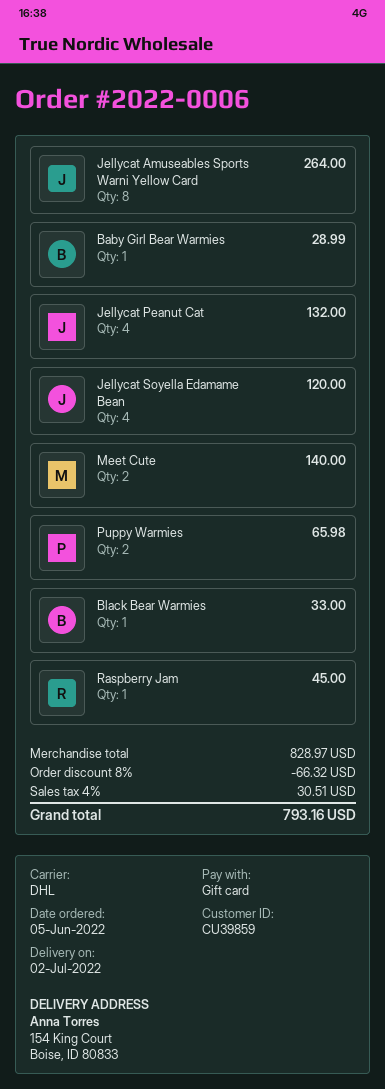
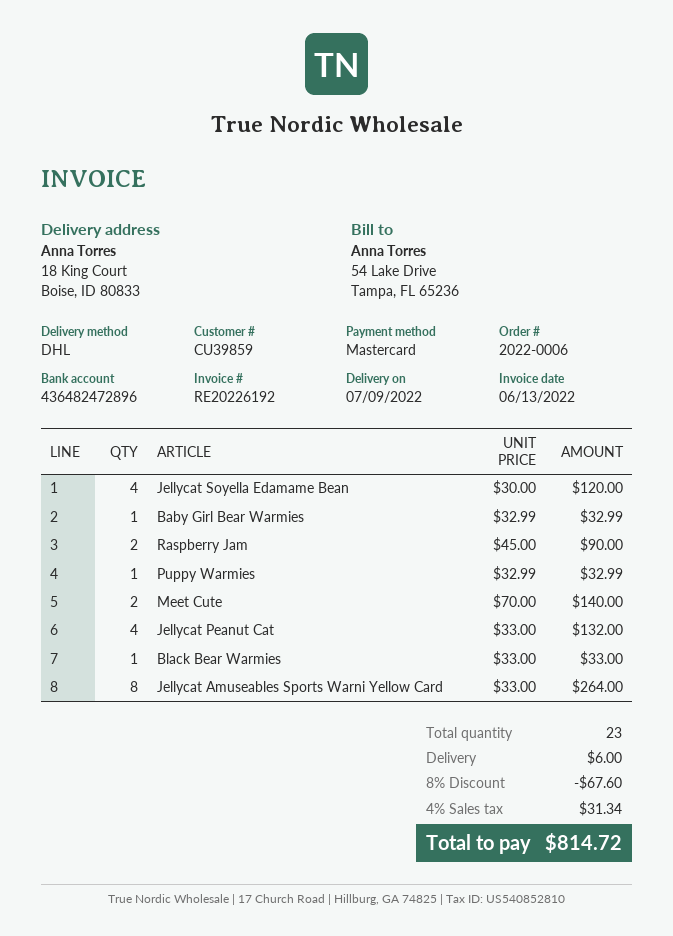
delivery date: 2022-07-02 -> 2022-07-09
payment method: gift card -> Mastercard
ship to: 154 King Court, Boise, ID 80833 -> 18 King Court, Boise, ID 80833
Baby Girl Bear Warmies: 1 for 28.99 -> 1 for 32.99
Puppy Warmies: 2 for 65.98 -> 1 for 32.99
Raspberry Jam: 1 for 45.00 -> 2 for 90.00
discount: 8% = 66.32 -> 8% = 67.60
shipping: none -> 6.00
tax: 4% = 30.51 -> 4% = 31.34
total: 793.16 -> 814.72

